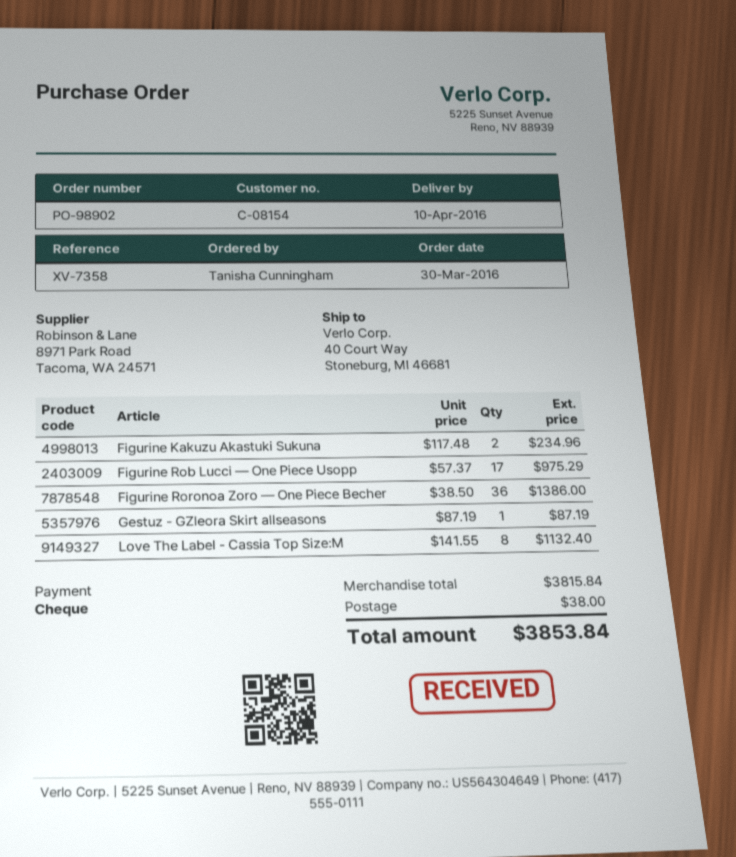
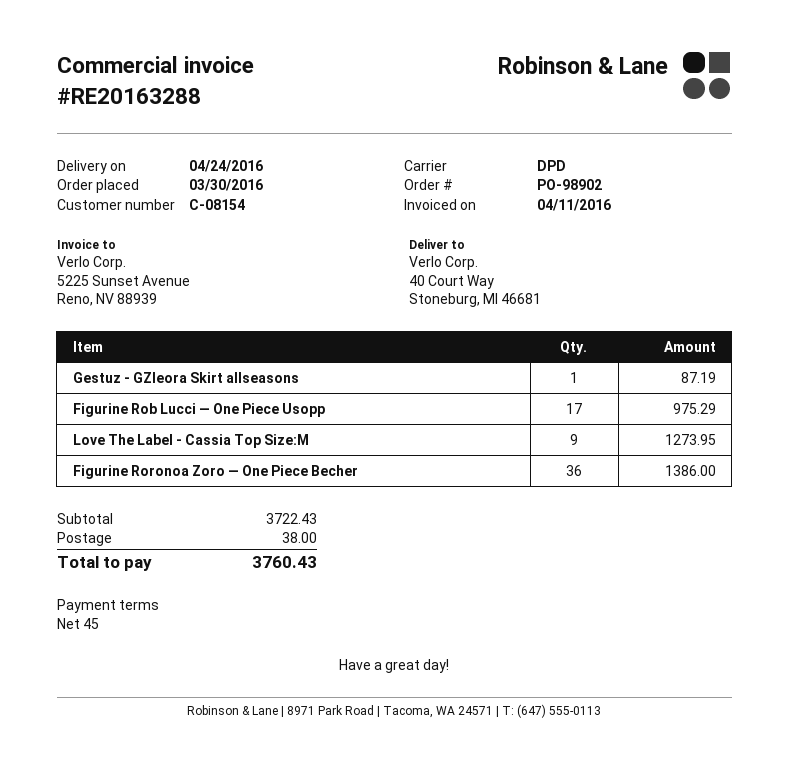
delivery date: 2016-04-10 -> 2016-04-24
Figurine Kakuzu Akastuki Sukuna: 2 for 234.96 -> none
Love The Label - Cassia Top Size:M: 8 for 1132.40 -> 9 for 1273.95
subtotal: 3815.84 -> 3722.43
total: 3853.84 -> 3760.43

